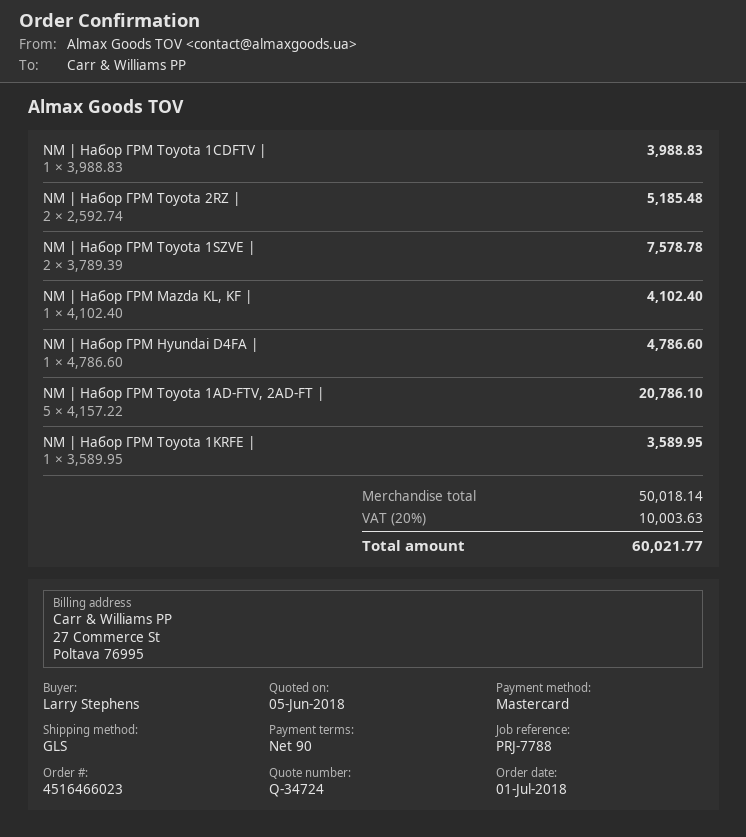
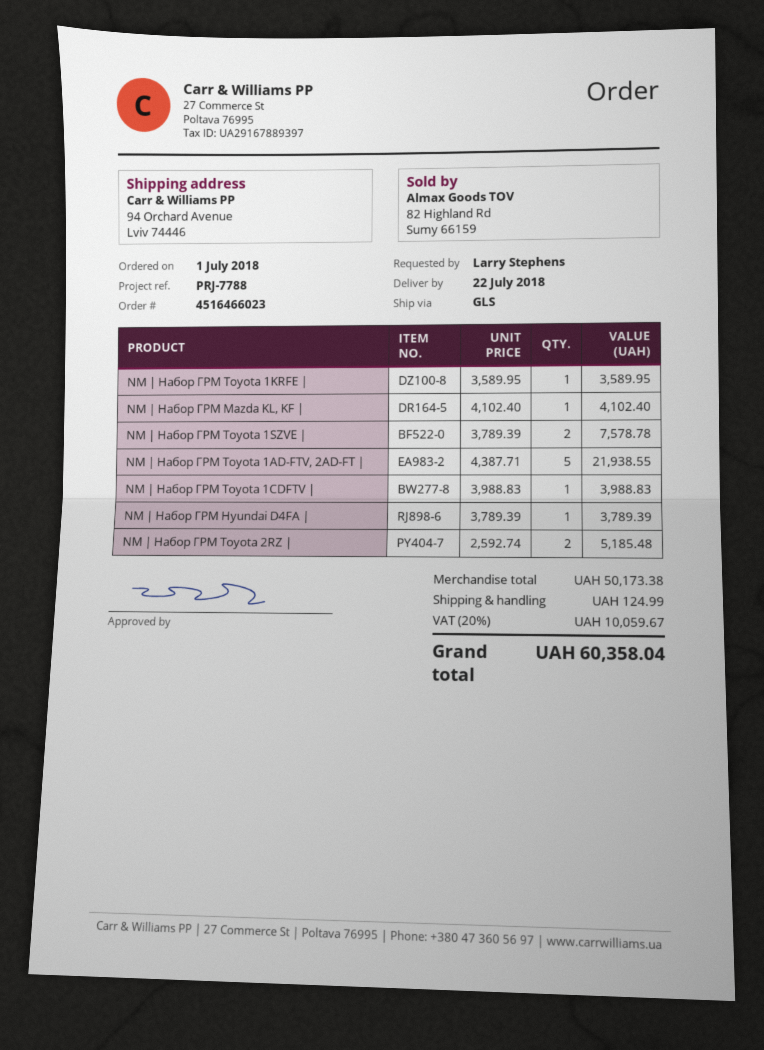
NM | Набор ГРМ Hyundai D4FA |: 1 x 4786.60 = 4786.60 -> 1 x 3789.39 = 3789.39
NM | Набор ГРМ Toyota 1AD-FTV, 2AD-FT |: 5 x 4157.22 = 20786.10 -> 5 x 4387.71 = 21938.55
subtotal: 50018.14 -> 50173.38
shipping: none -> 124.99
tax: 20% = 10003.63 -> 20% = 10059.67
total: 60021.77 -> 60358.04

